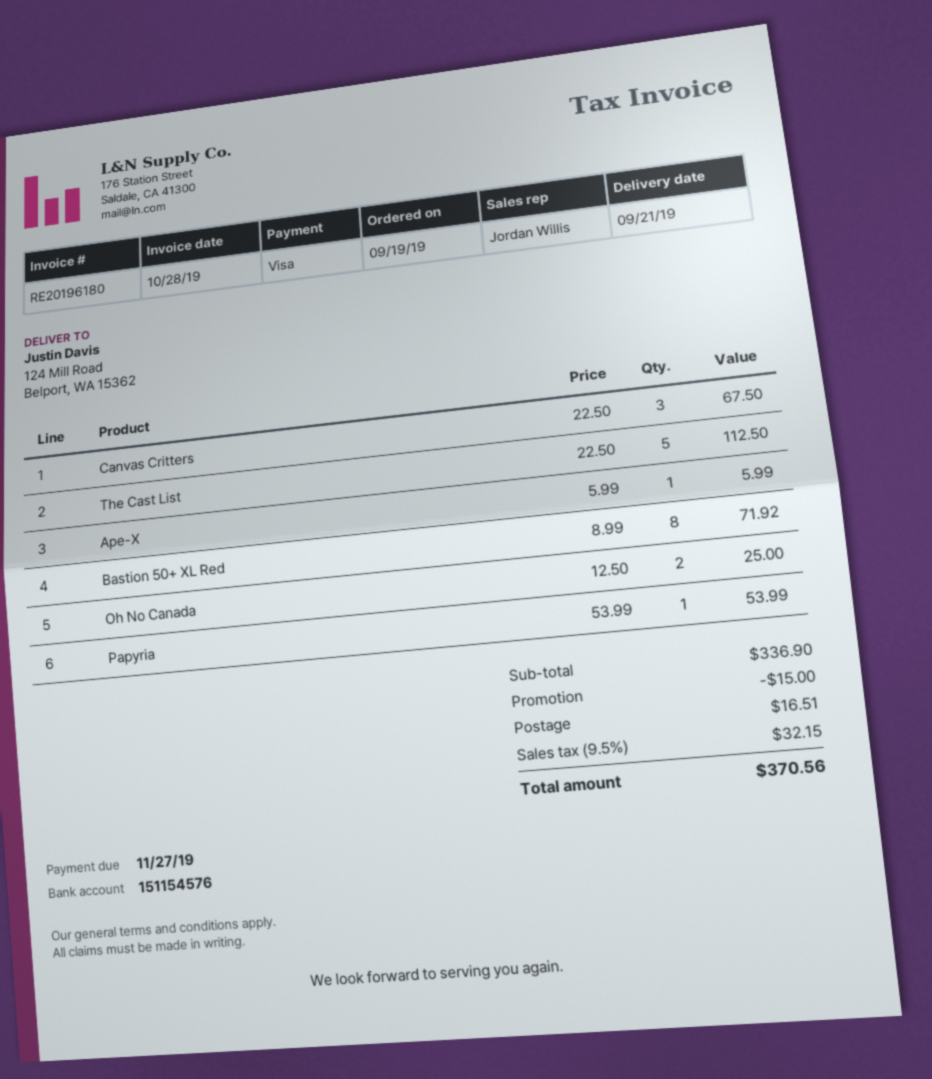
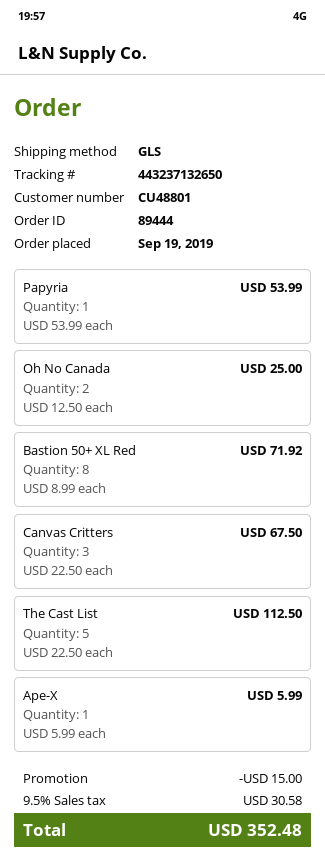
shipping: 16.51 -> none
tax: 9.5% = 32.15 -> 9.5% = 30.58
total: 370.56 -> 352.48

